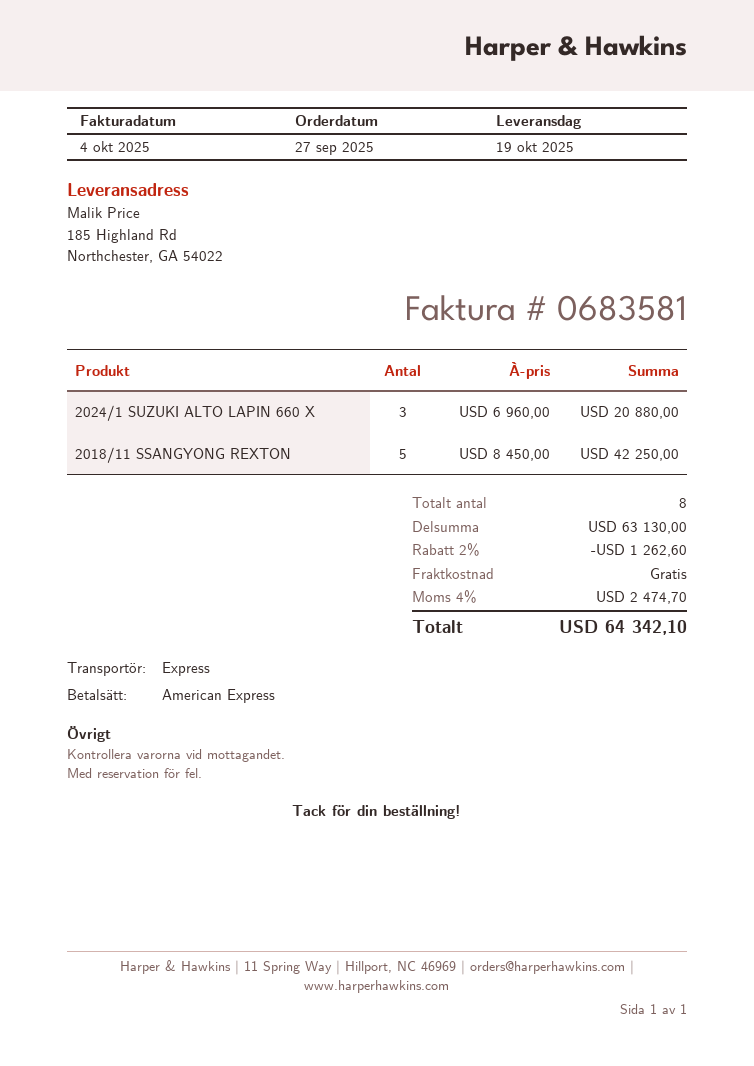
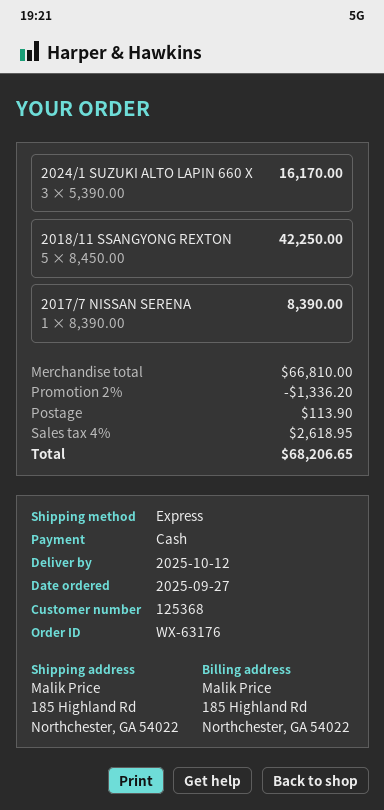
delivery date: 2025-10-19 -> 2025-10-12
payment method: American Express -> cash
2024/1 SUZUKI ALTO LAPIN 660 X: 3 x 6960.00 = 20880.00 -> 3 x 5390.00 = 16170.00
2017/7 NISSAN SERENA: none -> 1 x 8390.00 = 8390.00
subtotal: 63130.00 -> 66810.00
discount: 2% = 1262.60 -> 2% = 1336.20
shipping: 0.00 -> 113.90
tax: 4% = 2474.70 -> 4% = 2618.95
total: 64342.10 -> 68206.65

